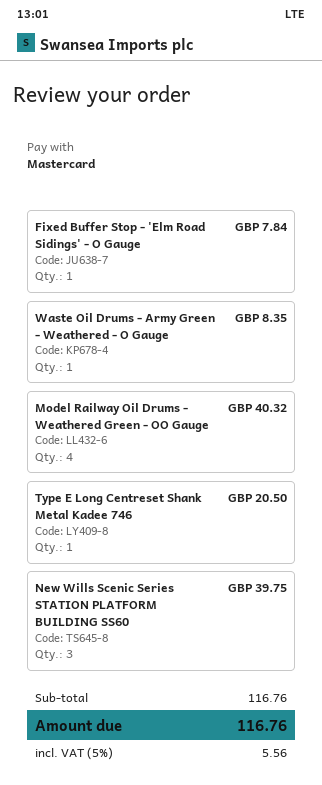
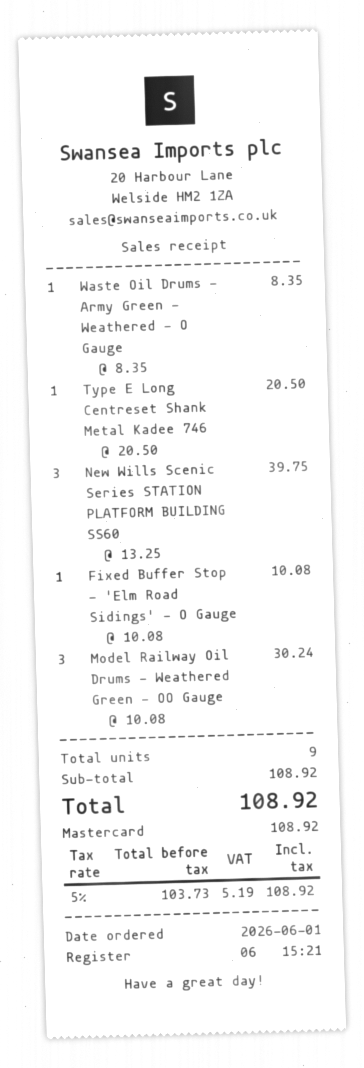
Fixed Buffer Stop - 'Elm Road Sidings' - O Gauge: 1 for 7.84 -> 1 for 10.08
Model Railway Oil Drums - Weathered Green - OO Gauge: 4 for 40.32 -> 3 for 30.24
subtotal: 116.76 -> 108.92
tax: 5% = 5.56 -> 5% = 5.19
total: 116.76 -> 108.92

